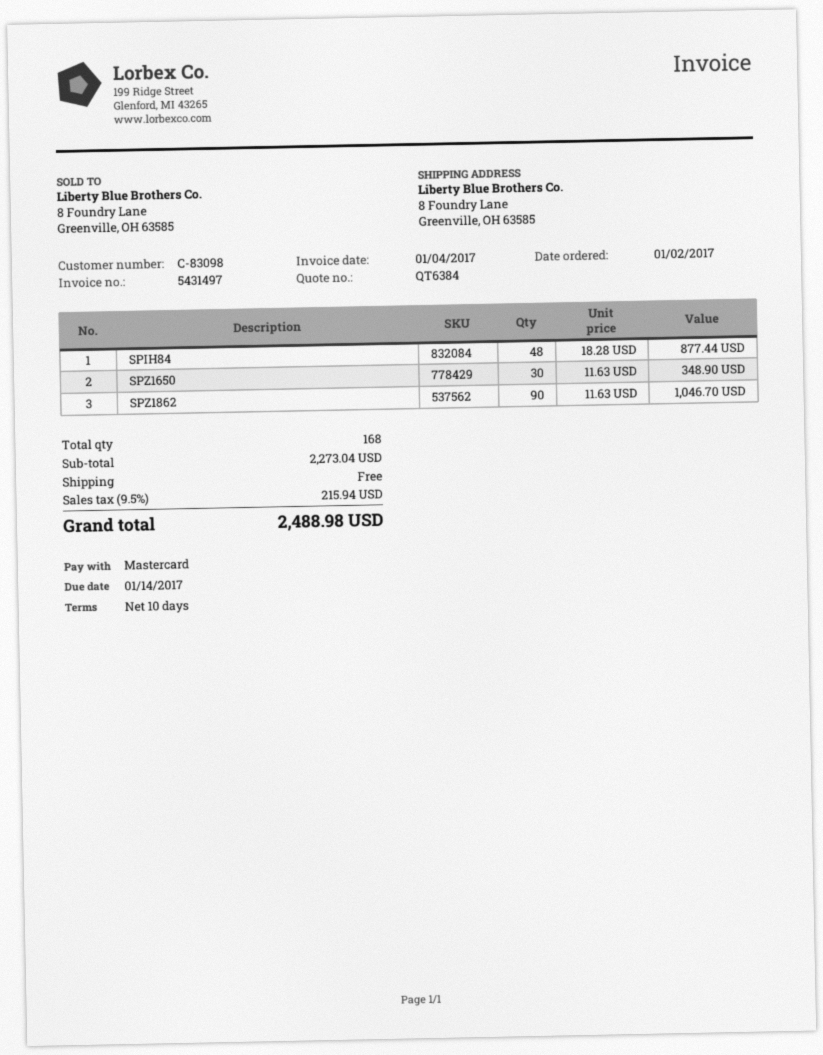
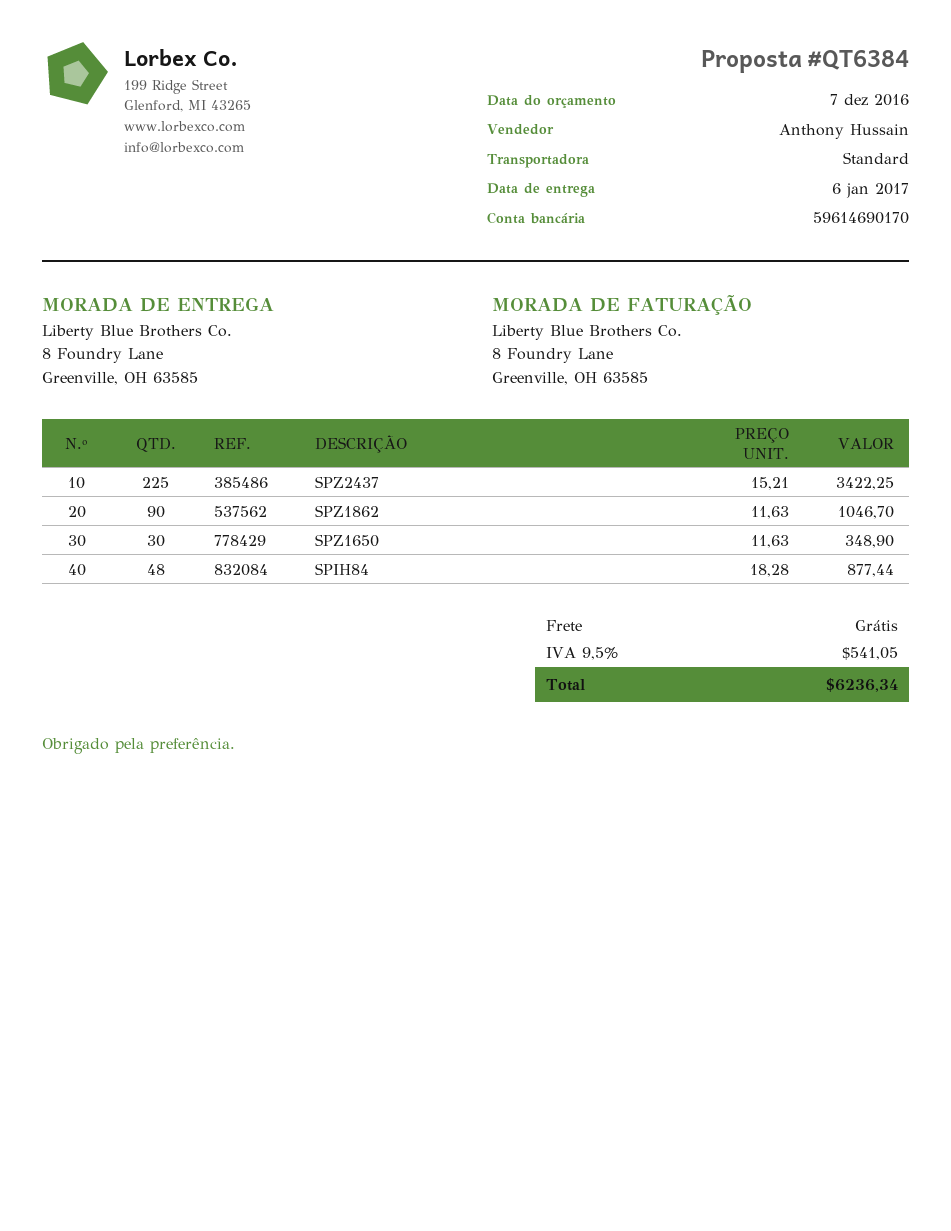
SPZ2437: none -> 225 x 15.21 = 3422.25
tax: 9.5% = 215.94 -> 9.5% = 541.05
total: 2488.98 -> 6236.34

